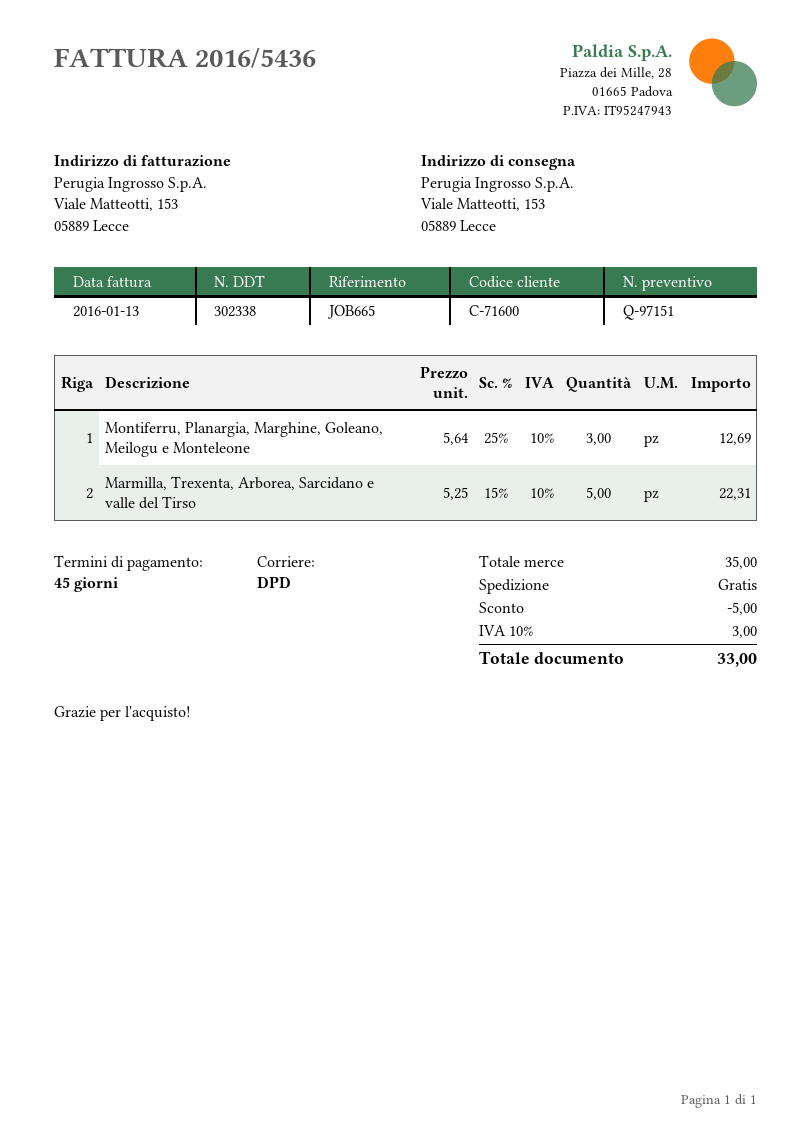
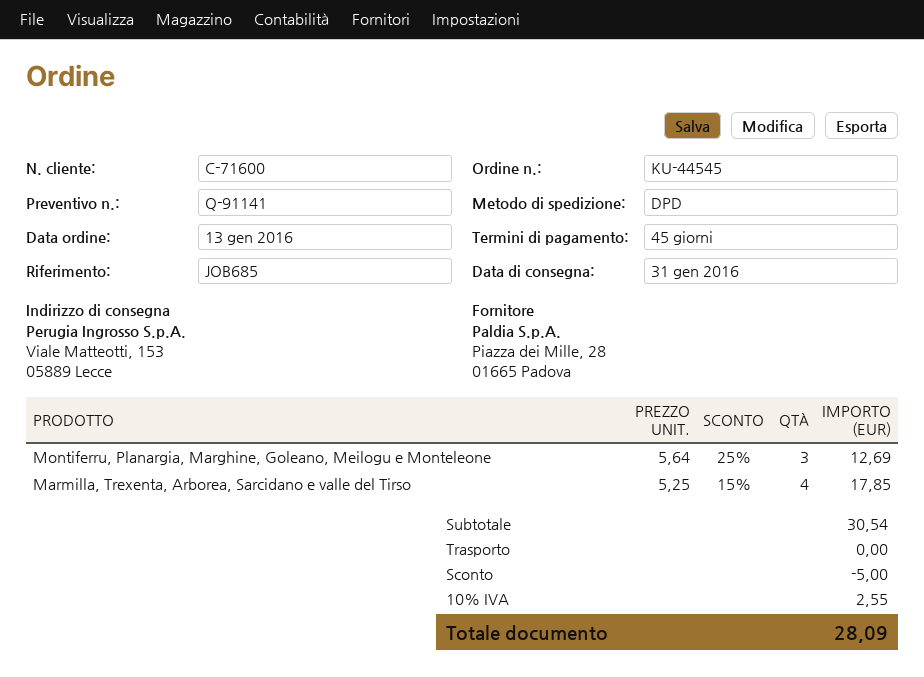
quote number: Q-97151 -> Q-91141
reference: JOB665 -> JOB685
Marmilla, Trexenta, Arborea, Sarcidano e valle del Tirso: 5 x 5.25 - 15% = 22.31 -> 4 x 5.25 - 15% = 17.85
subtotal: 35.00 -> 30.54
tax: 10% = 3.00 -> 10% = 2.55
total: 33.00 -> 28.09

